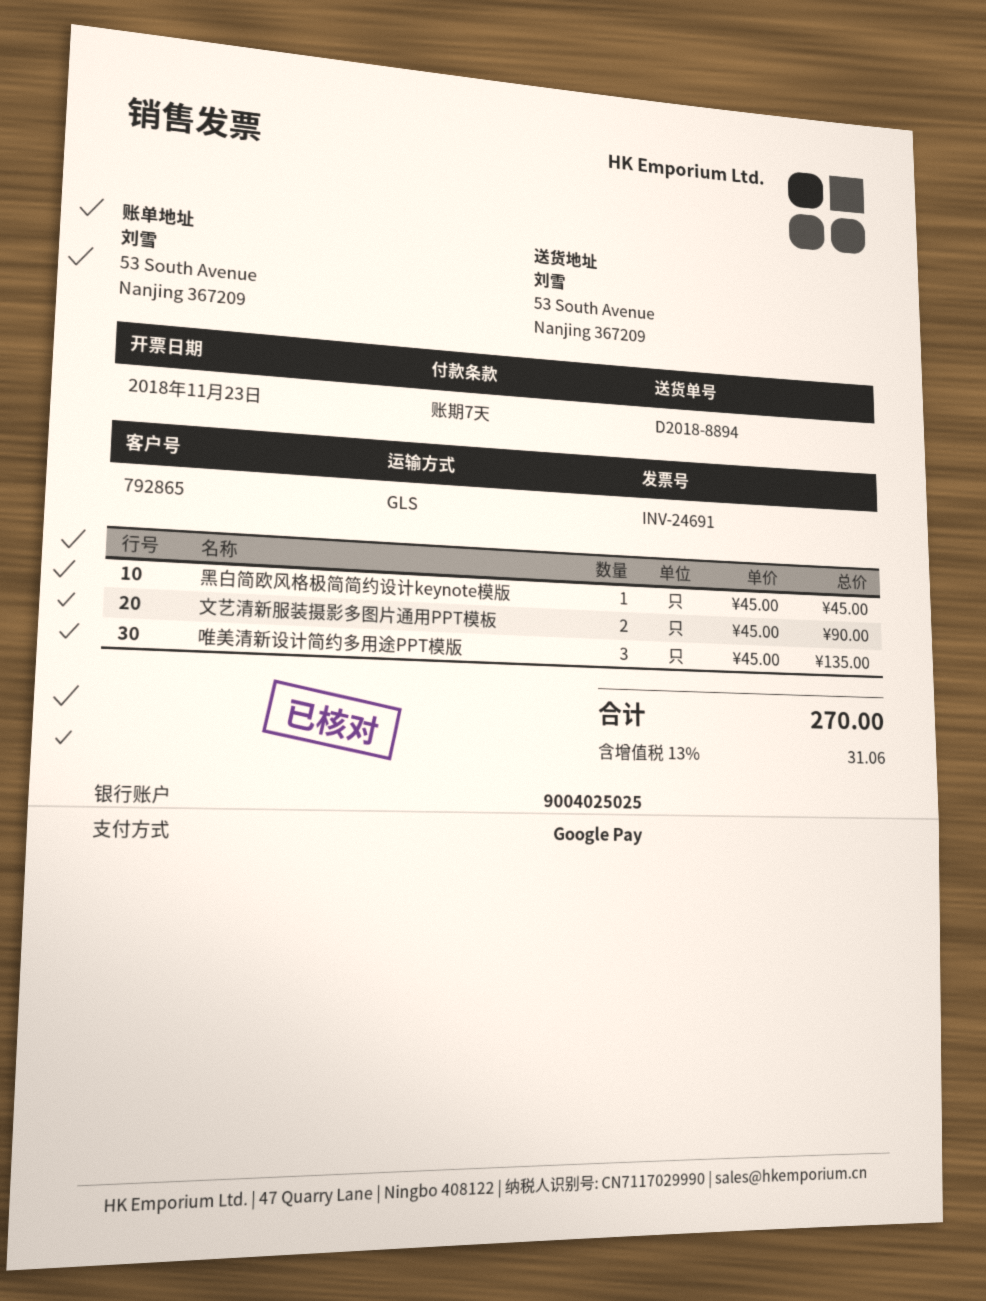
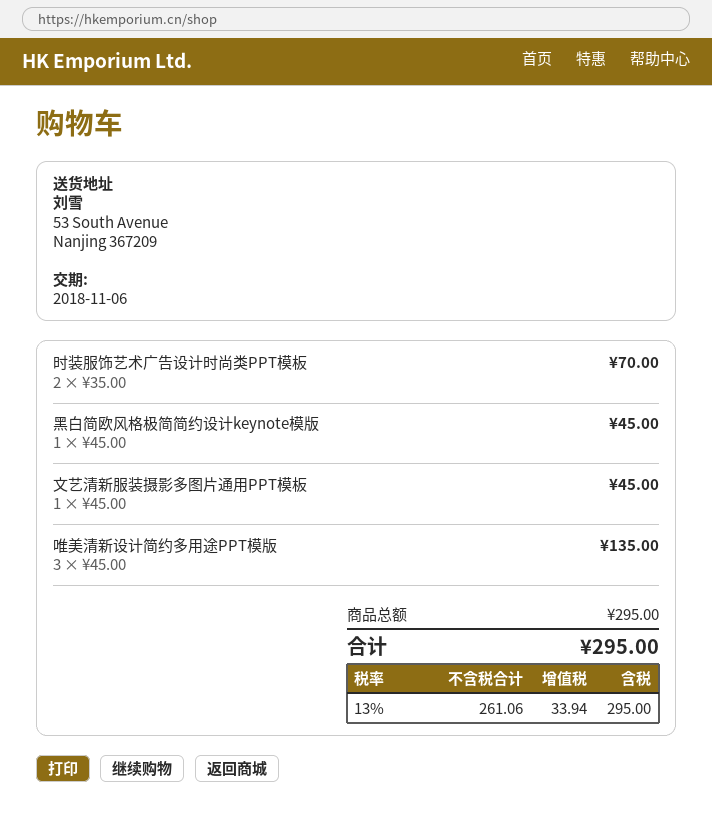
文艺清新服装摄影多图片通用PPT模板: 2 x 45.00 = 90.00 -> 1 x 45.00 = 45.00
时装服饰艺术广告设计时尚类PPT模板: none -> 2 x 35.00 = 70.00
tax: 13% = 31.06 -> 13% = 33.94
total: 270.00 -> 295.00

